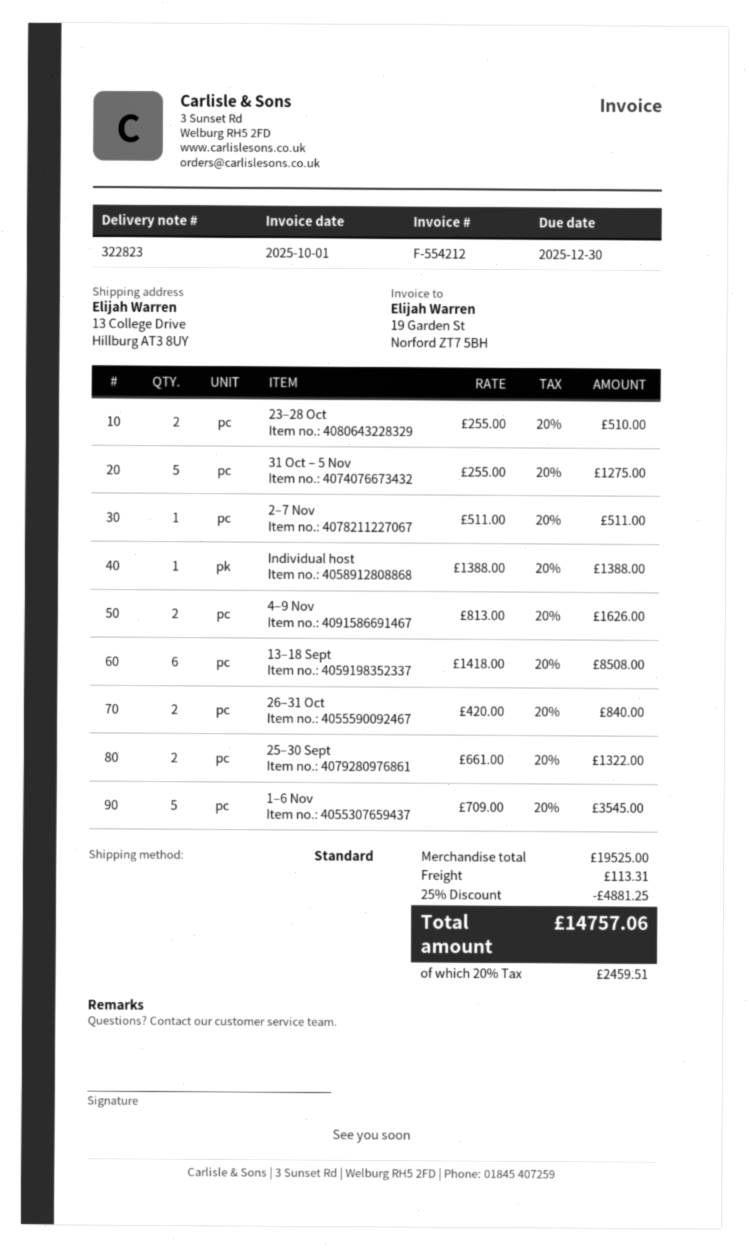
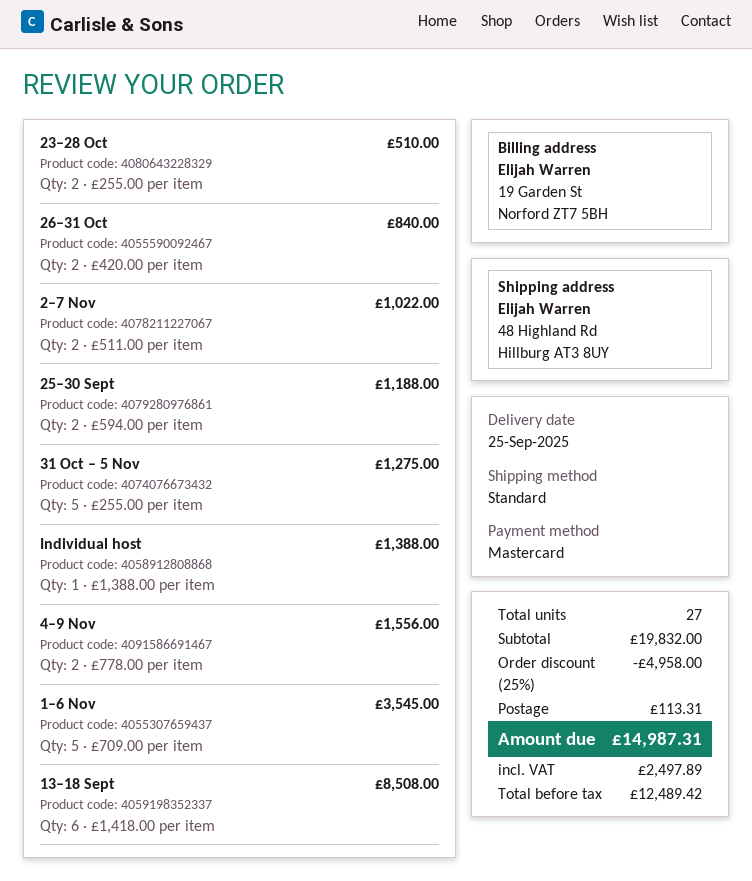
ship to: 13 College Drive, Hillburg AT3 8UY -> 48 Highland Rd, Hillburg AT3 8UY
2–7 Nov: 1 x 511.00 = 511.00 -> 2 x 511.00 = 1022.00
4–9 Nov: 2 x 813.00 = 1626.00 -> 2 x 778.00 = 1556.00
25–30 Sept: 2 x 661.00 = 1322.00 -> 2 x 594.00 = 1188.00
subtotal: 19525.00 -> 19832.00
discount: 25% = 4881.25 -> 25% = 4958.00
tax: 2459.51 -> 2497.89
total: 14757.06 -> 14987.31

